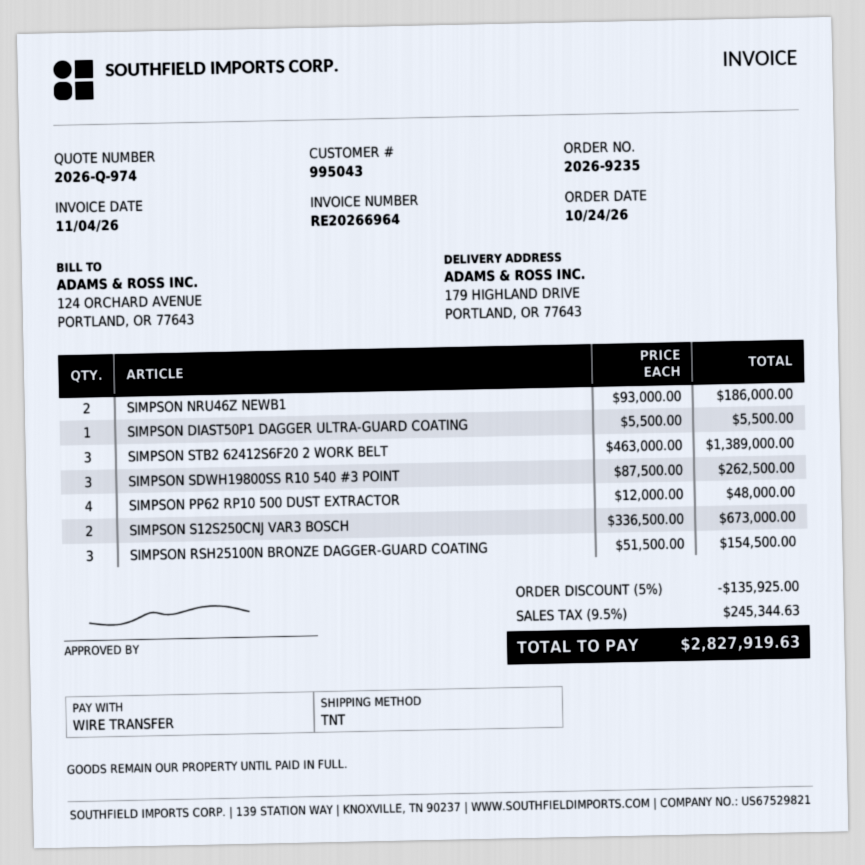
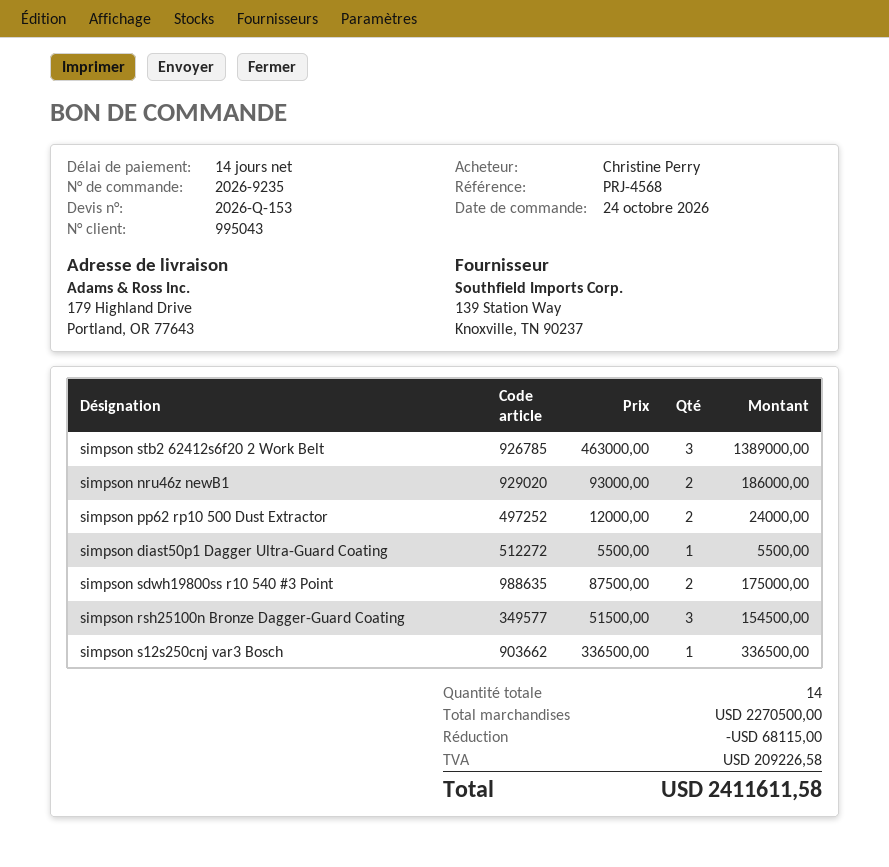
quote number: 2026-Q-974 -> 2026-Q-153
SIMPSON SDWH19800SS R10 540 #3 POINT: 3 x 87500.00 = 262500.00 -> 2 x 87500.00 = 175000.00
SIMPSON PP62 RP10 500 DUST EXTRACTOR: 4 x 12000.00 = 48000.00 -> 2 x 12000.00 = 24000.00
SIMPSON S12S250CNJ VAR3 BOSCH: 2 x 336500.00 = 673000.00 -> 1 x 336500.00 = 336500.00
discount: 135925.00 -> 68115.00
tax: 245344.63 -> 209226.58
total: 2827919.63 -> 2411611.58

